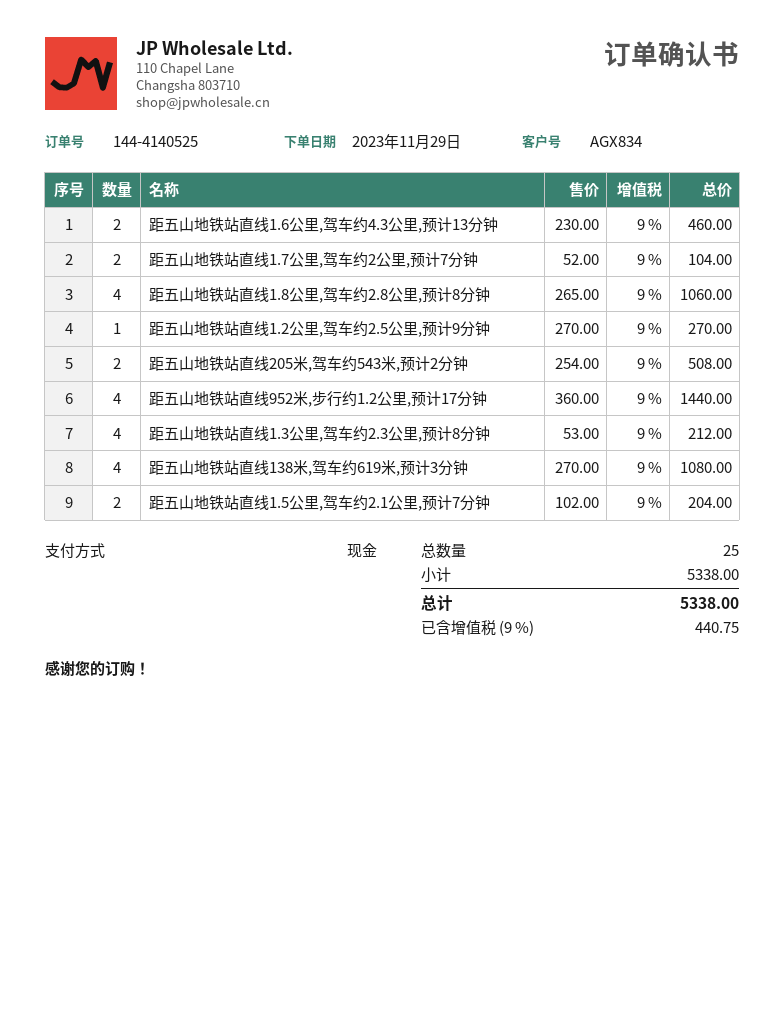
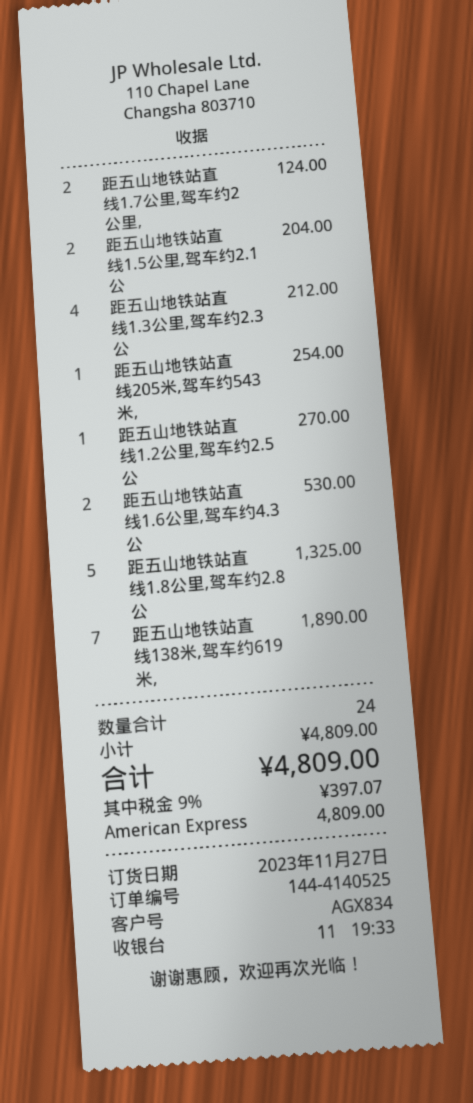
order date: 2023-11-29 -> 2023-11-27
payment method: cash -> American Express
距五山地铁站直线1.6公里,驾车约4.3公里,预计13分钟: 2 for 460.00 -> 2 for 530.00
距五山地铁站直线1.7公里,驾车约2公里,预计7分钟: 2 for 104.00 -> 2 for 124.00
距五山地铁站直线1.8公里,驾车约2.8公里,预计8分钟: 4 for 1060.00 -> 5 for 1325.00
距五山地铁站直线205米,驾车约543米,预计2分钟: 2 for 508.00 -> 1 for 254.00
距五山地铁站直线952米,步行约1.2公里,预计17分钟: 4 for 1440.00 -> none
距五山地铁站直线138米,驾车约619米,预计3分钟: 4 for 1080.00 -> 7 for 1890.00
total quantity: 25 -> 24
subtotal: 5338.00 -> 4809.00
tax: 9% = 440.75 -> 9% = 397.07
total: 5338.00 -> 4809.00

